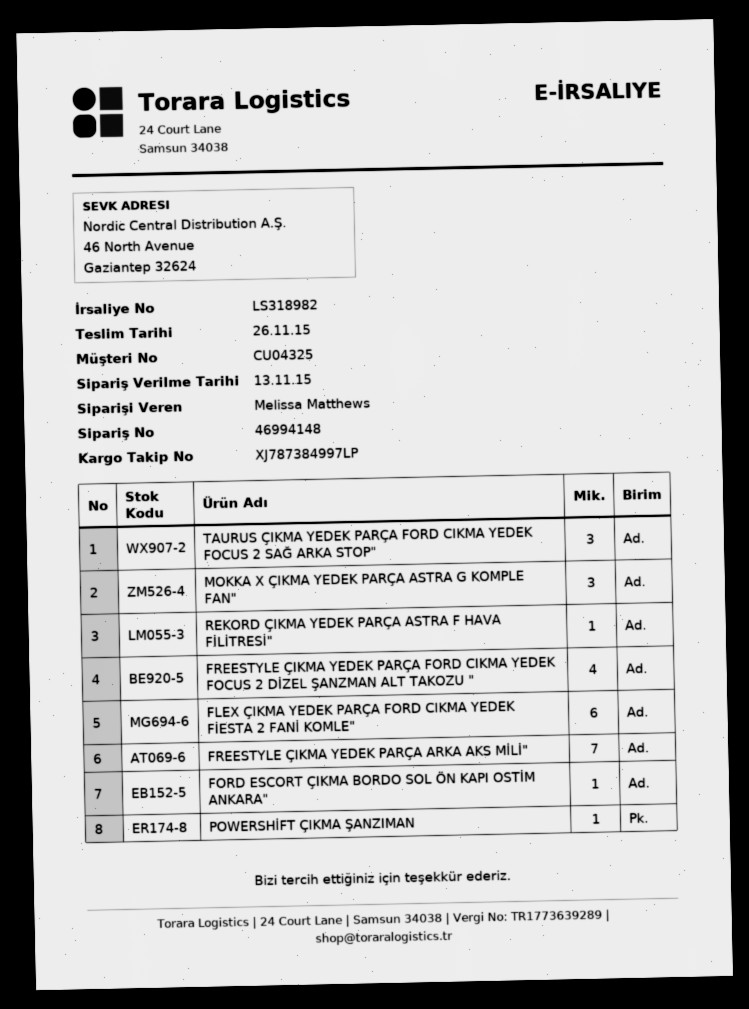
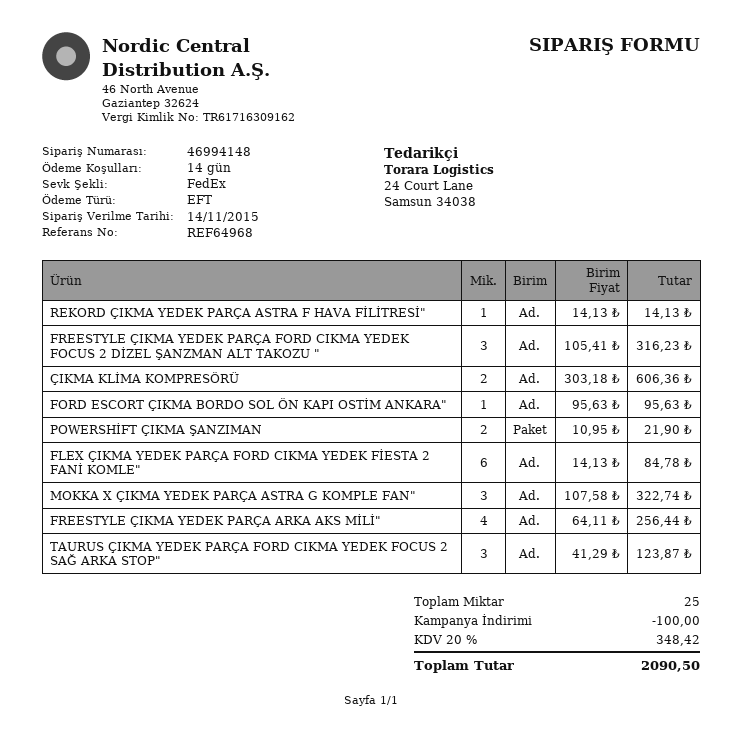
order date: 2015-11-13 -> 2015-11-14
FREESTYLE ÇIKMA YEDEK PARÇA FORD CIKMA YEDEK FOCUS 2 DİZEL ŞANZMAN ALT TAKOZU ": 4 -> 3
FREESTYLE ÇIKMA YEDEK PARÇA ARKA AKS MİLİ": 7 -> 4
POWERSHİFT ÇIKMA ŞANZIMAN: 1 -> 2
ÇIKMA KLİMA KOMPRESÖRÜ: none -> 2

